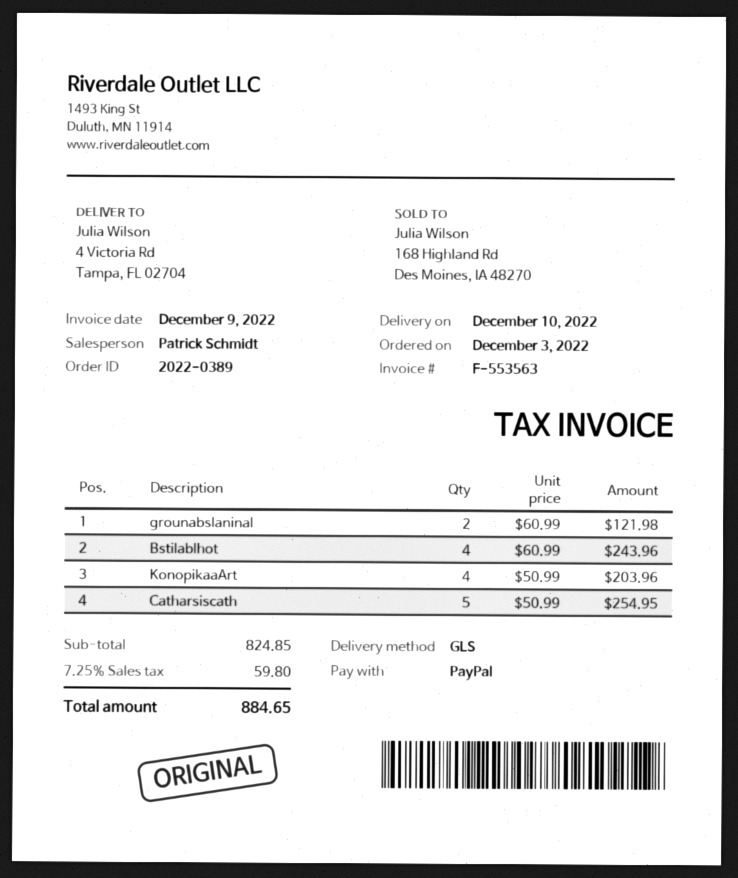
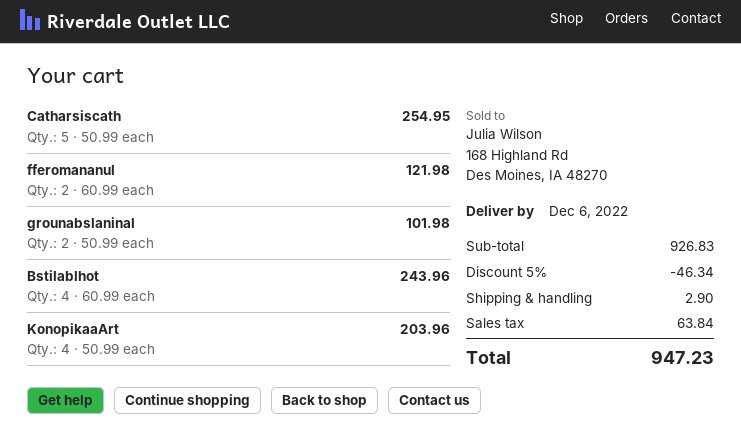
delivery date: 2022-12-10 -> 2022-12-06
grounabslaninal: 2 x 60.99 = 121.98 -> 2 x 50.99 = 101.98
fferomananul: none -> 2 x 60.99 = 121.98
subtotal: 824.85 -> 926.83
discount: none -> 5% = 46.34
shipping: none -> 2.90
tax: 59.80 -> 63.84
total: 884.65 -> 947.23

